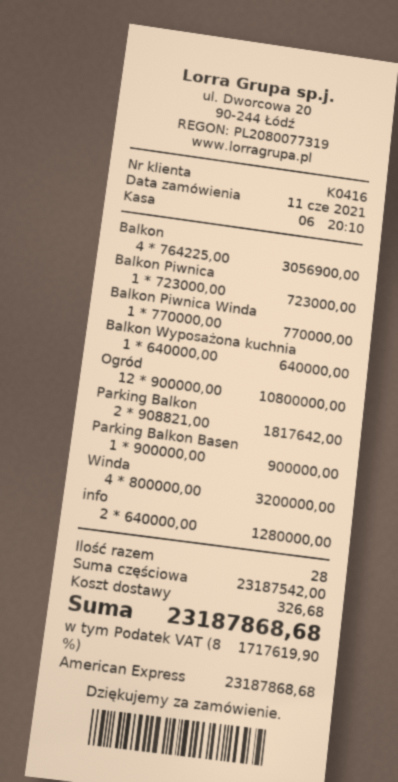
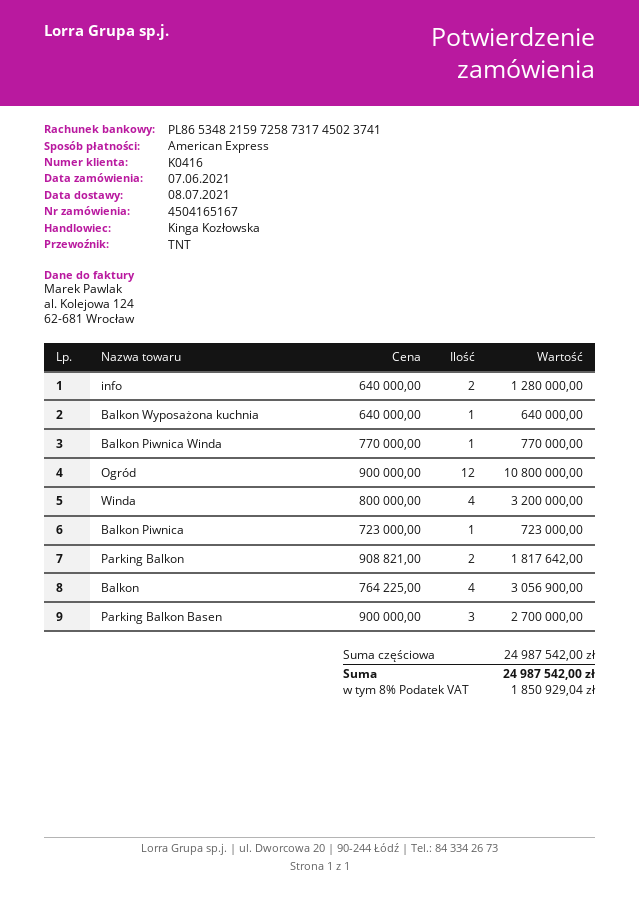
order date: 2021-06-11 -> 2021-06-07
Parking Balkon Basen: 1 x 900000.00 = 900000.00 -> 3 x 900000.00 = 2700000.00
subtotal: 23187542.00 -> 24987542.00
shipping: 326.68 -> none
tax: 8% = 1717619.90 -> 8% = 1850929.04
total: 23187868.68 -> 24987542.00

